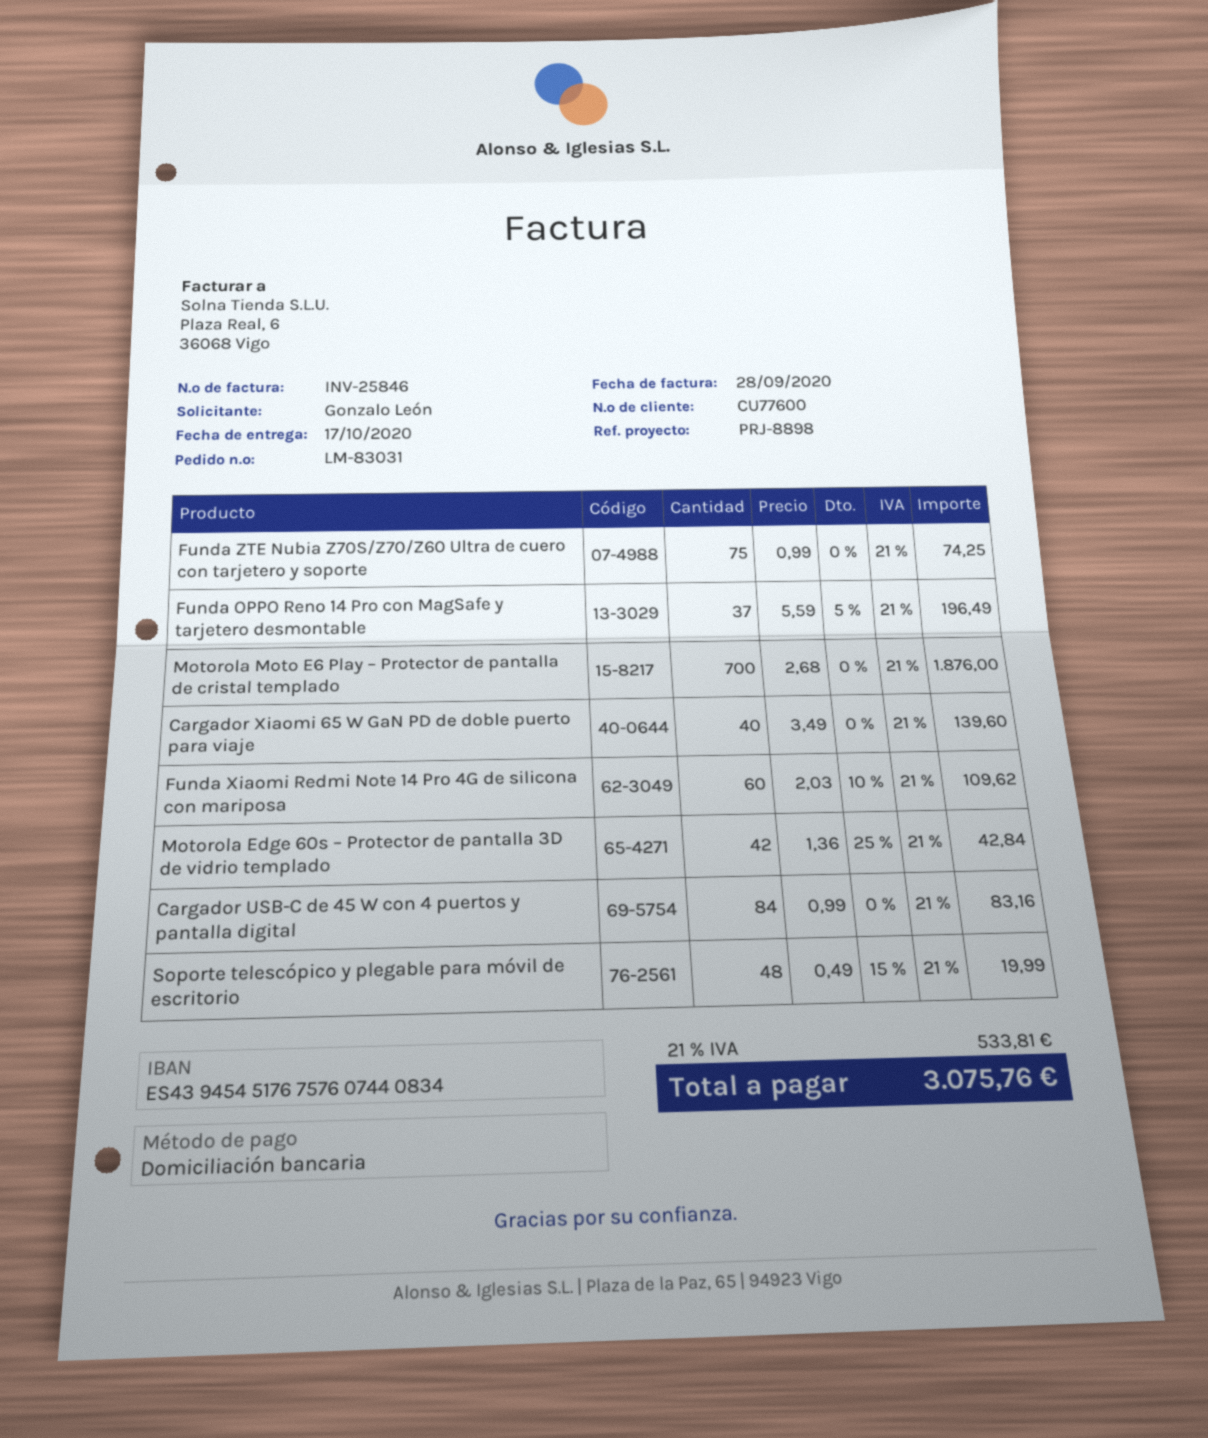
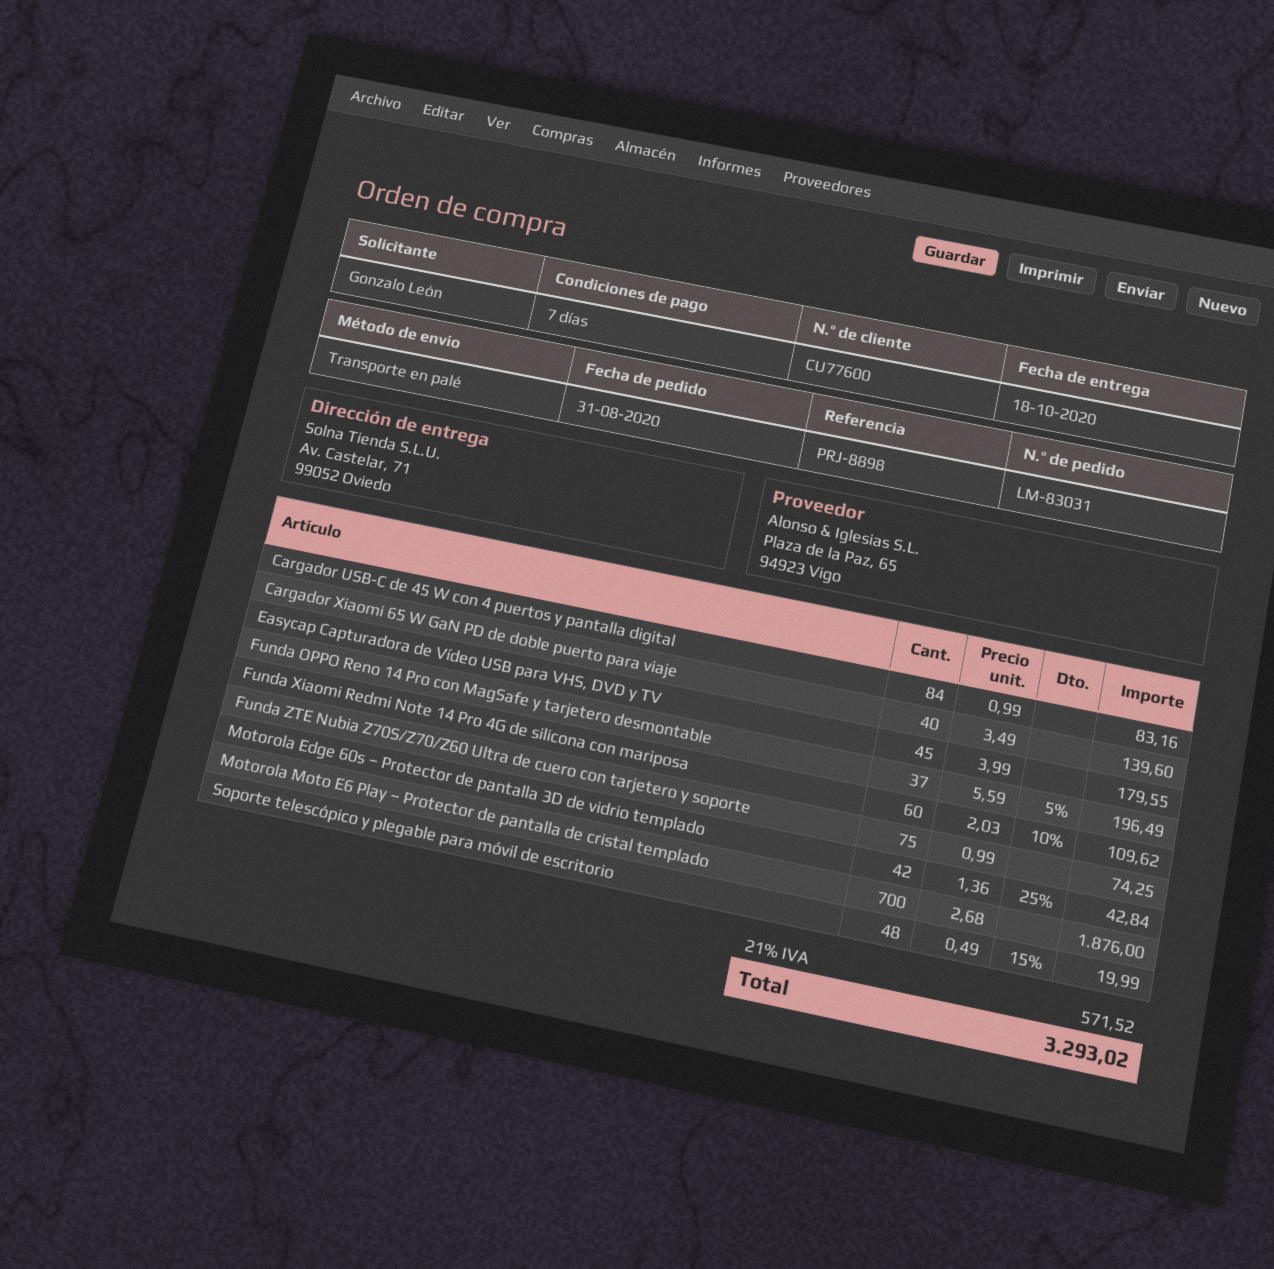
delivery date: 2020-10-17 -> 2020-10-18
Easycap Capturadora de Vídeo USB para VHS, DVD y TV: none -> 45 x 3.99 = 179.55
tax: 21% = 533.81 -> 21% = 571.52
total: 3075.76 -> 3293.02

